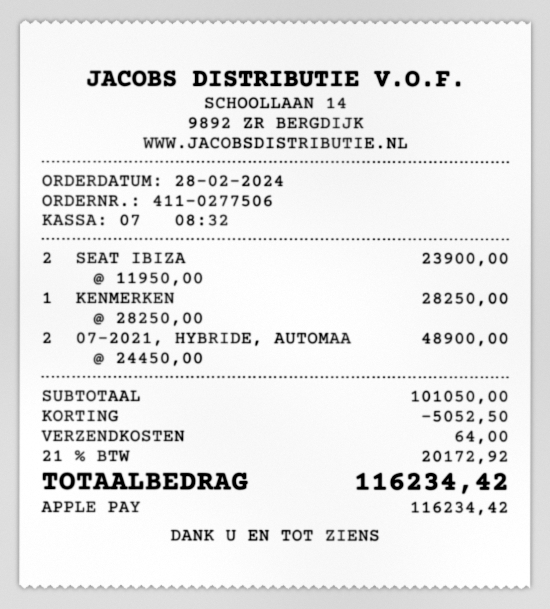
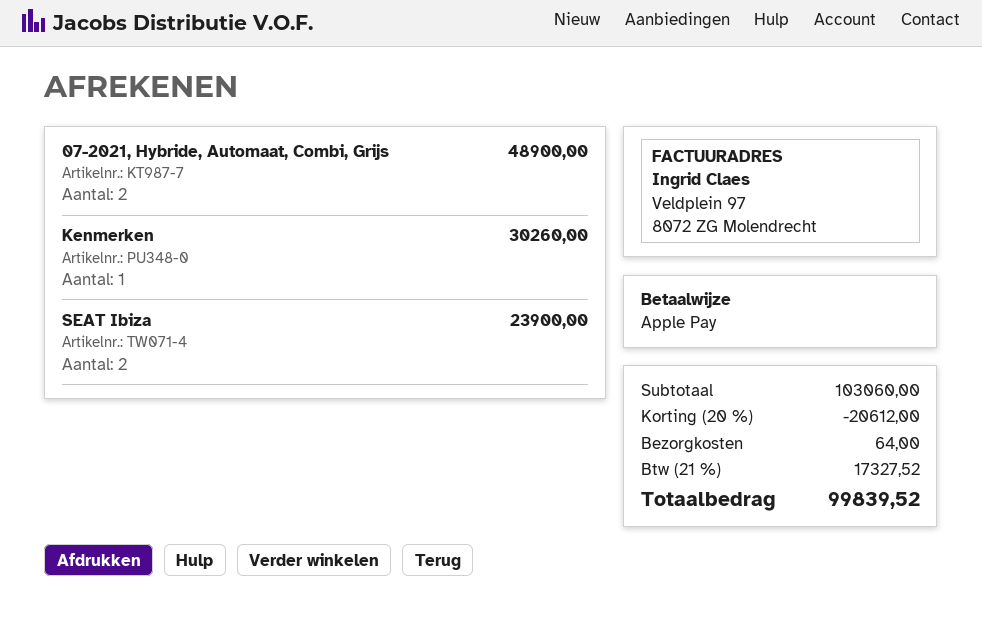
KENMERKEN: 1 for 28250.00 -> 1 for 30260.00
subtotal: 101050.00 -> 103060.00
discount: 5052.50 -> 20612.00
tax: 21% = 20172.92 -> 21% = 17327.52
total: 116234.42 -> 99839.52

